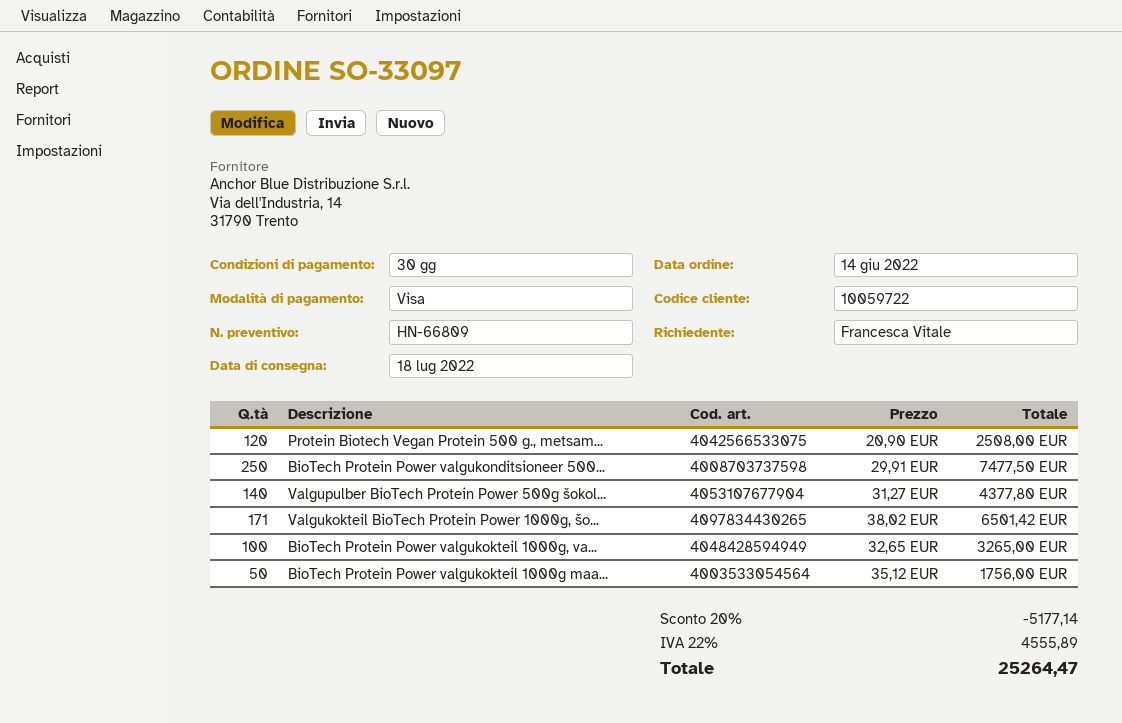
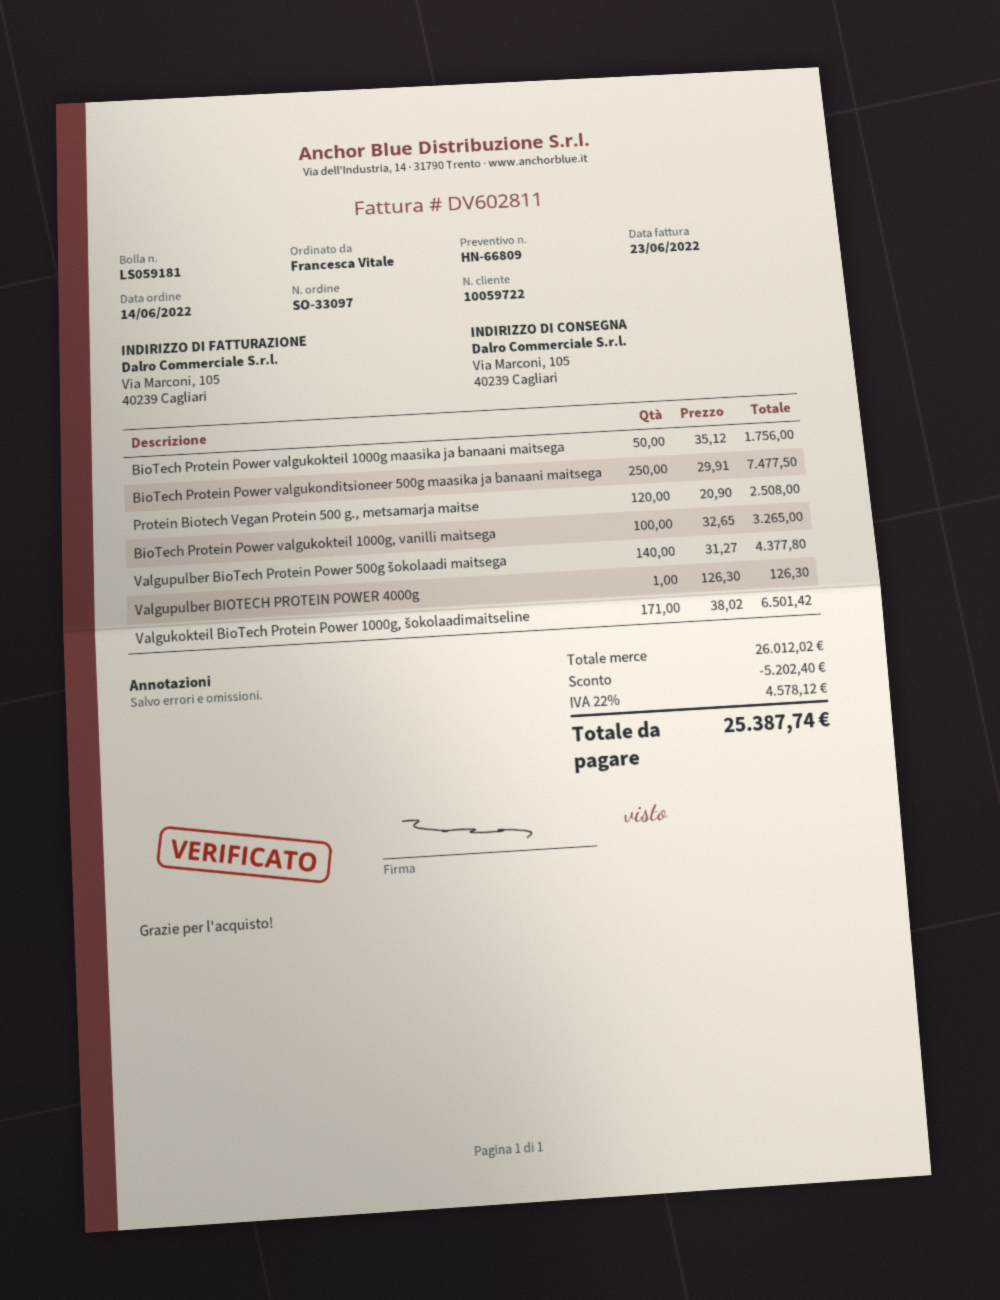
Valgupulber BIOTECH PROTEIN POWER 4000g: none -> 1 x 126.30 = 126.30
discount: 5177.14 -> 5202.40
tax: 22% = 4555.89 -> 22% = 4578.12
total: 25264.47 -> 25387.74

